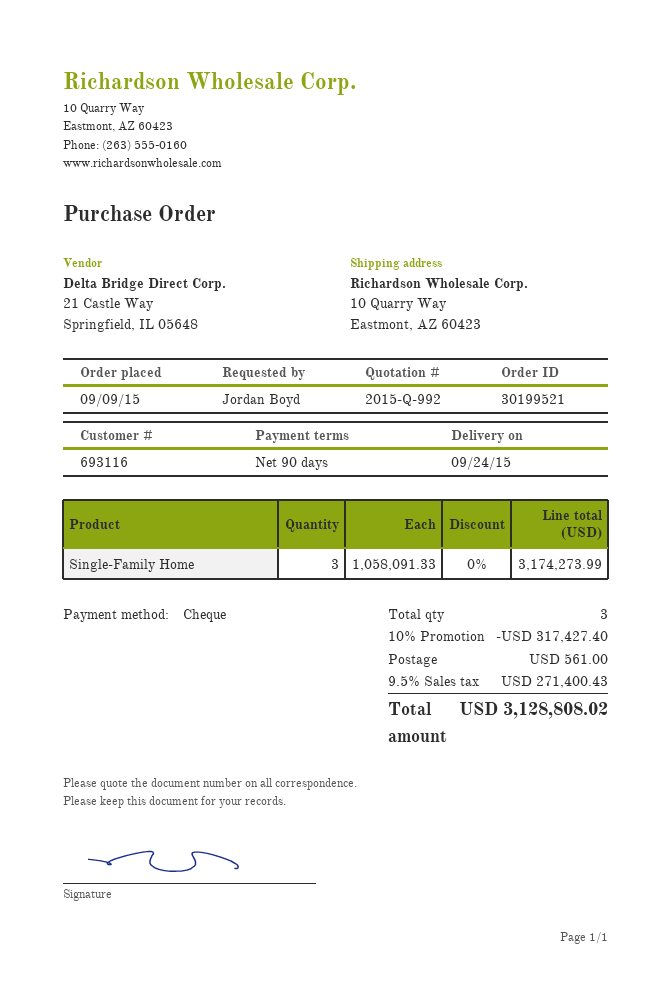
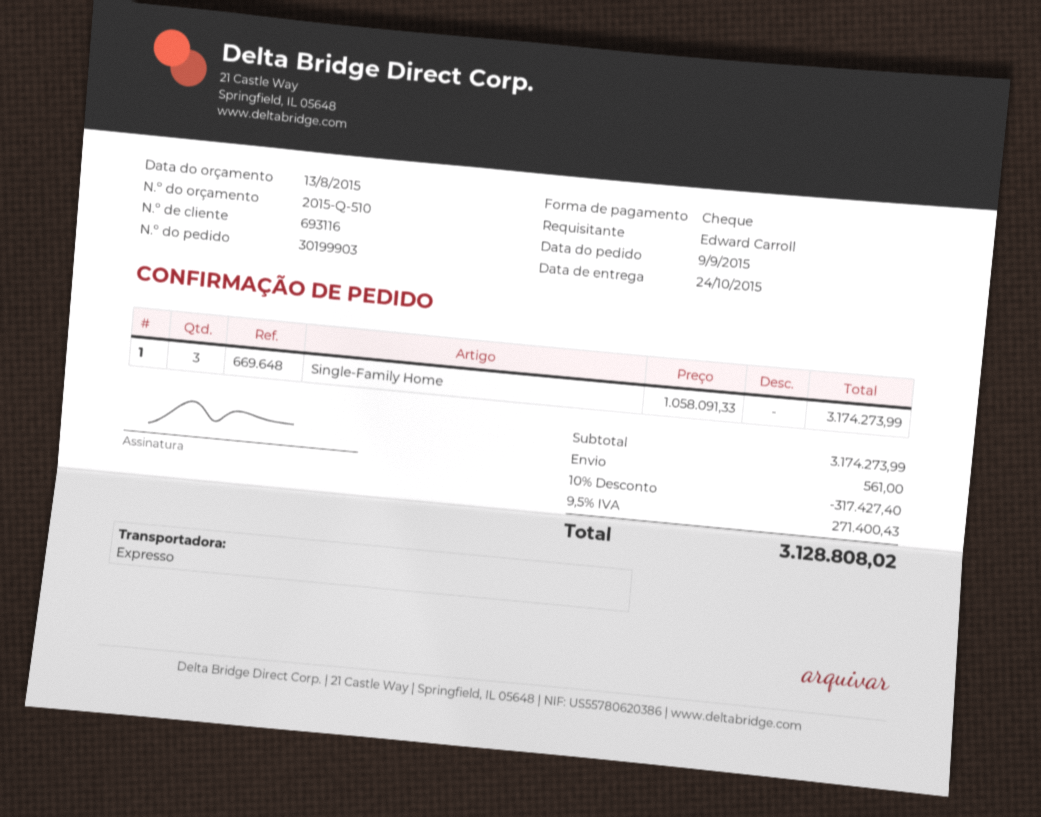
quote number: 2015-Q-992 -> 2015-Q-510
order number: 30199521 -> 30199903
delivery date: 2015-09-24 -> 2015-10-24
ordered by: Jordan Boyd -> Edward Carroll

